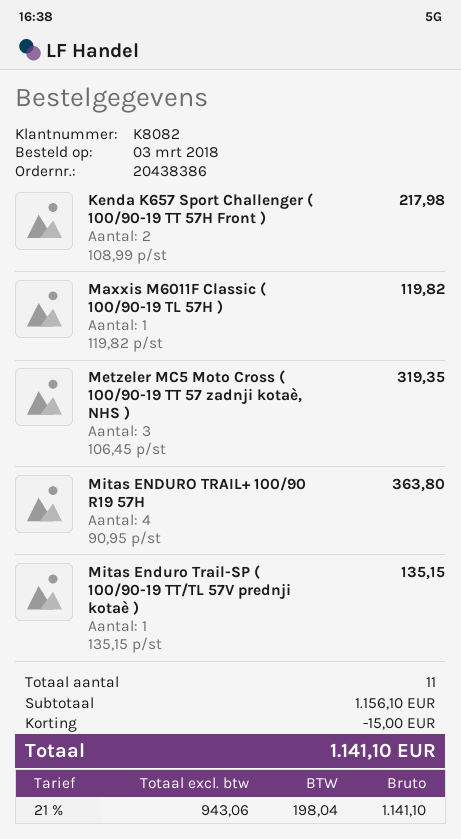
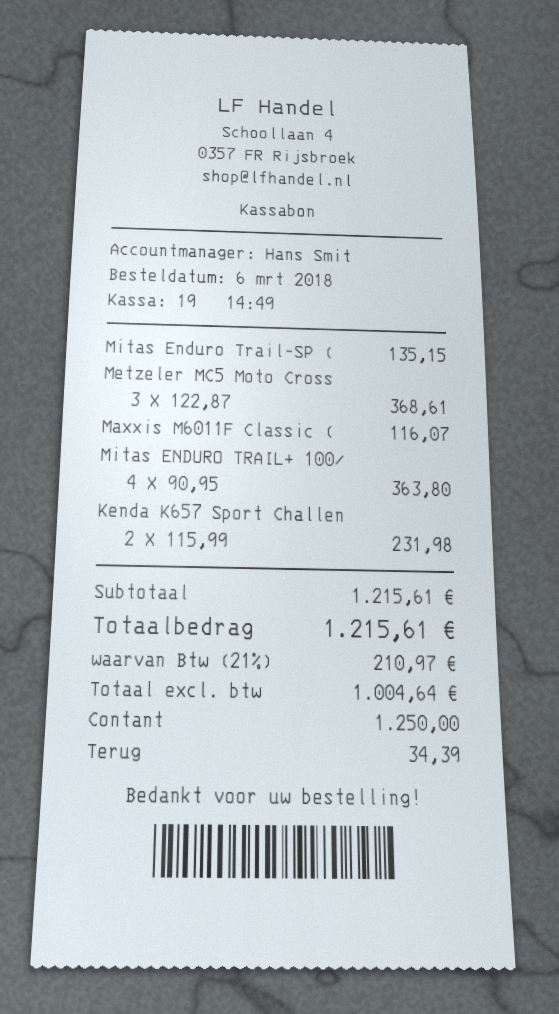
order date: 2018-03-03 -> 2018-03-06
Kenda K657 Sport Challenger ( 100/90-19 TT 57H Front ): 2 x 108.99 = 217.98 -> 2 x 115.99 = 231.98
Maxxis M6011F Classic ( 100/90-19 TL 57H ): 1 x 119.82 = 119.82 -> 1 x 116.07 = 116.07
Metzeler MC5 Moto Cross ( 100/90-19 TT 57 zadnji kotaè, NHS ): 3 x 106.45 = 319.35 -> 3 x 122.87 = 368.61
subtotal: 1156.10 -> 1215.61
discount: 15.00 -> none
net: 943.06 -> 1004.64
tax: 21% = 198.04 -> 21% = 210.97
total: 1141.10 -> 1215.61

